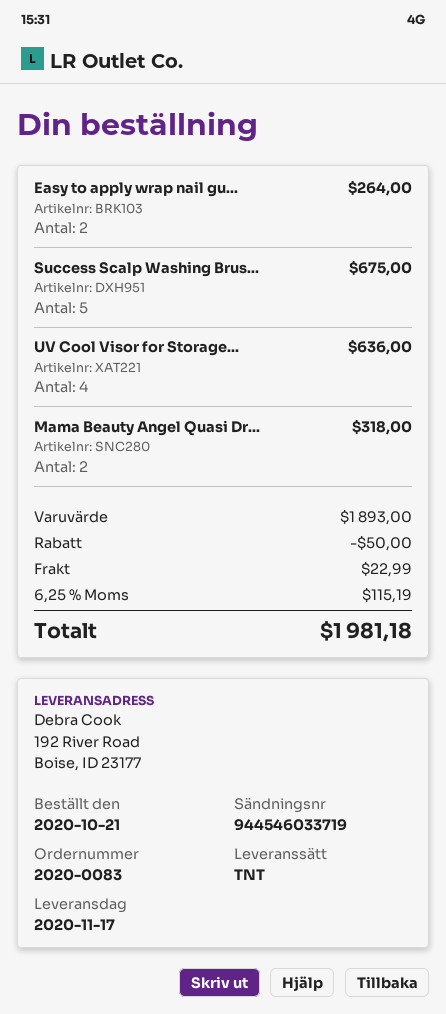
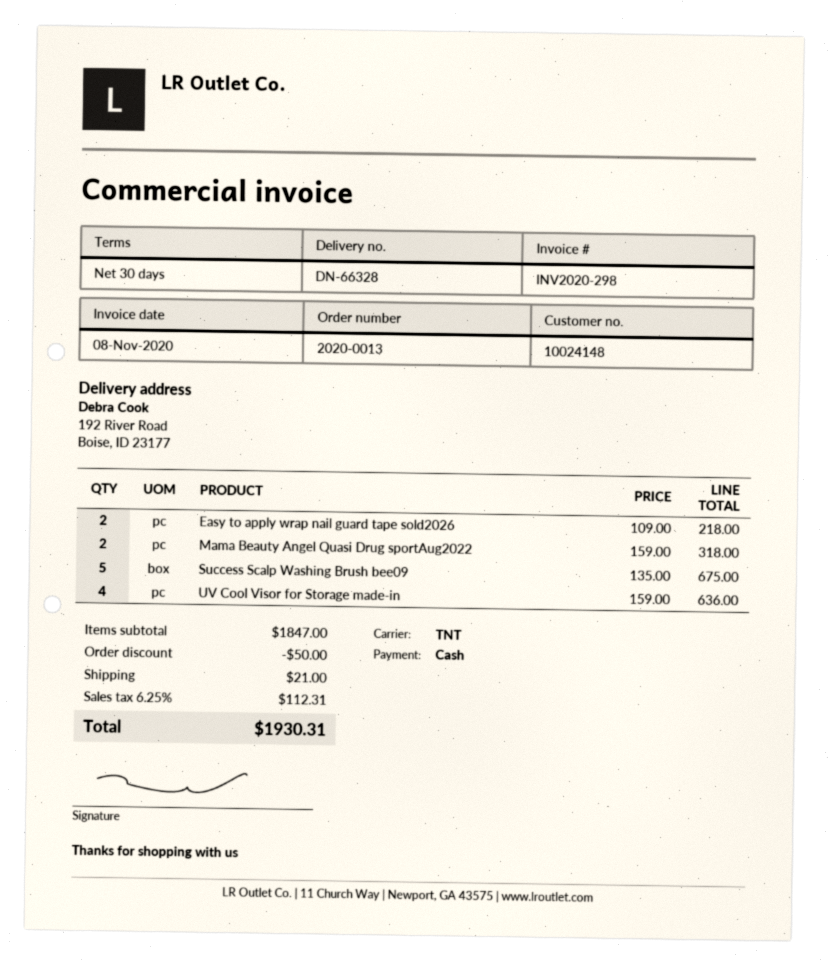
order number: 2020-0083 -> 2020-0013
Easy to apply wrap nail gu...: 2 for 264.00 -> 2 for 218.00
subtotal: 1893.00 -> 1847.00
shipping: 22.99 -> 21.00
tax: 6.25% = 115.19 -> 6.25% = 112.31
total: 1981.18 -> 1930.31

